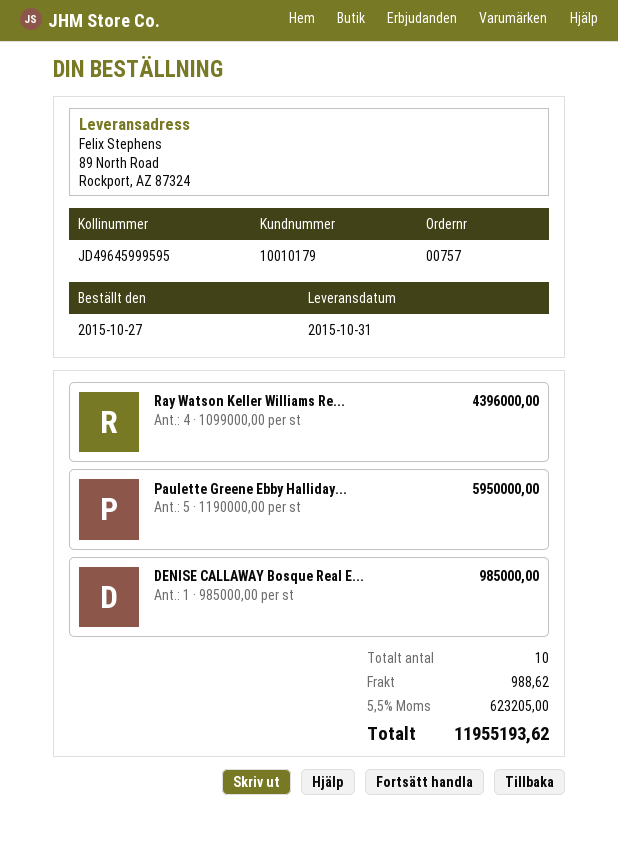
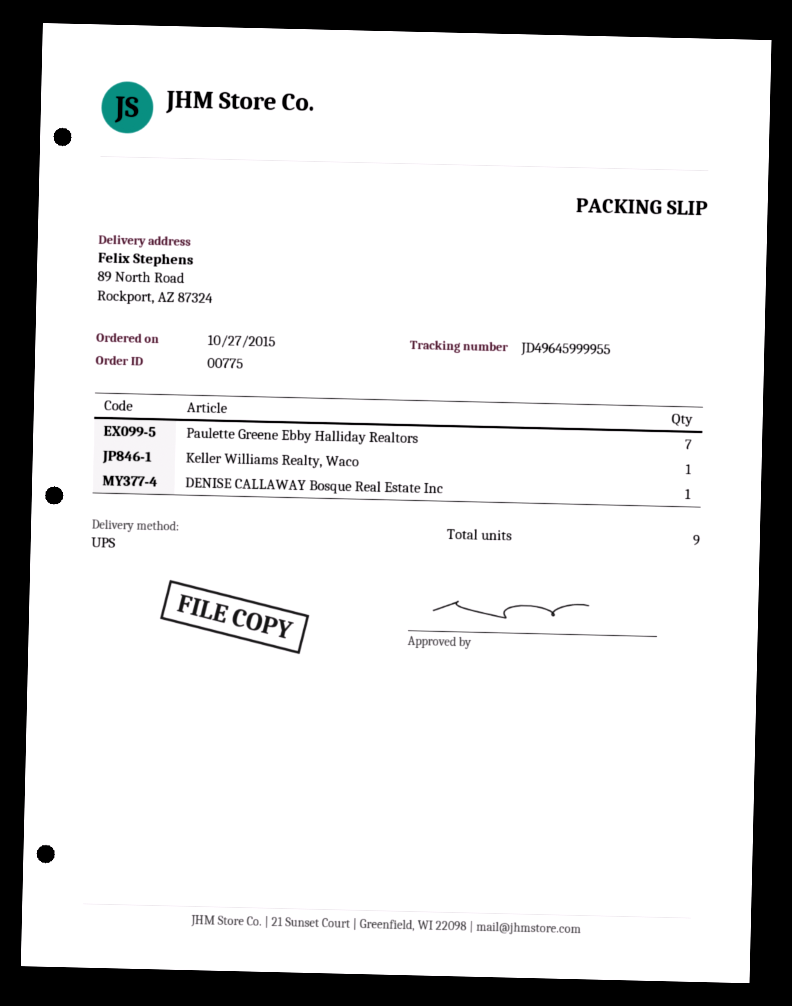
order number: 00757 -> 00775
tracking number: JD49645999595 -> JD49645999955
Ray Watson Keller Williams Re...: 4 -> none
Paulette Greene Ebby Halliday...: 5 -> 7
Keller Williams Realty, Waco: none -> 1
total quantity: 10 -> 9

